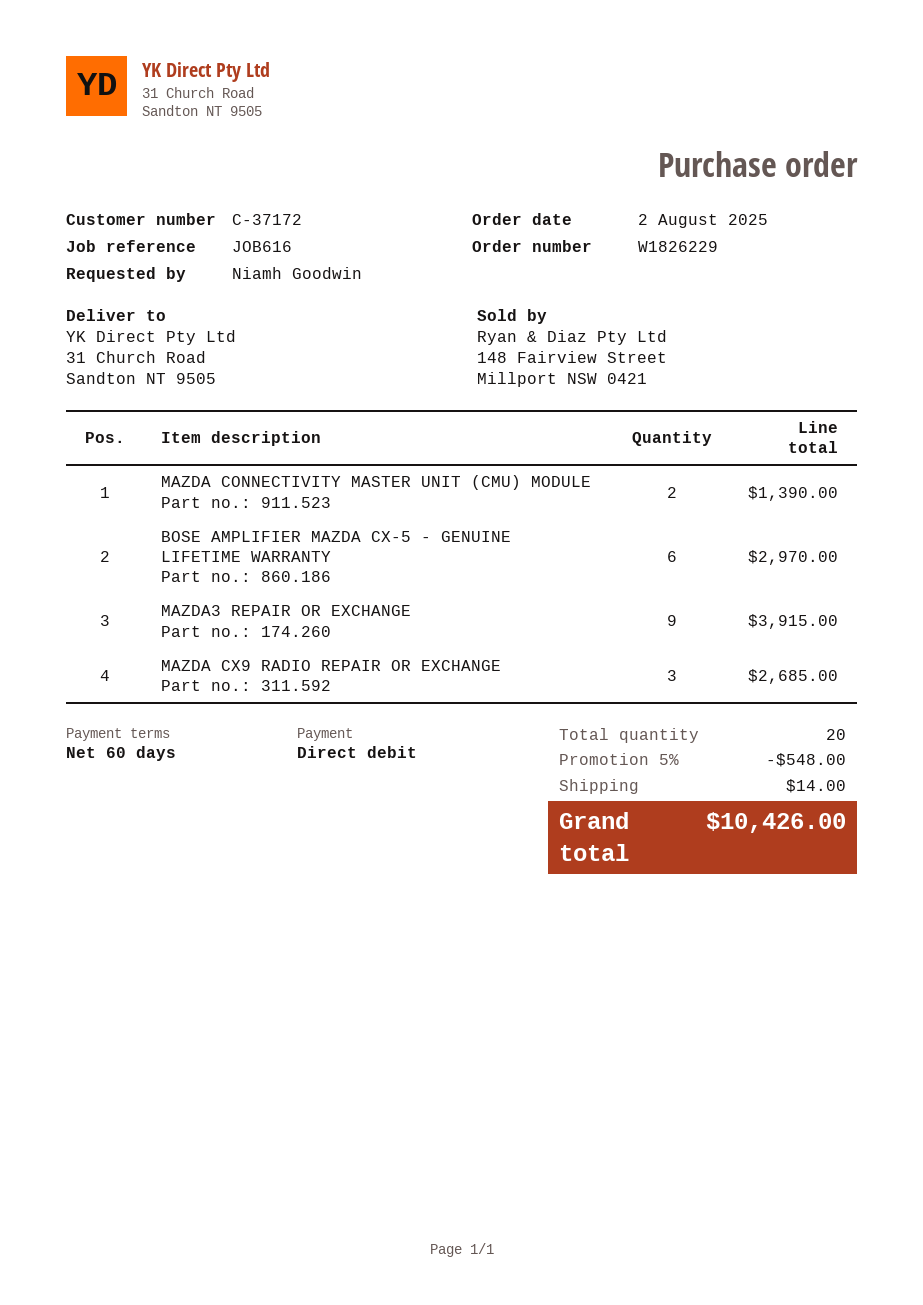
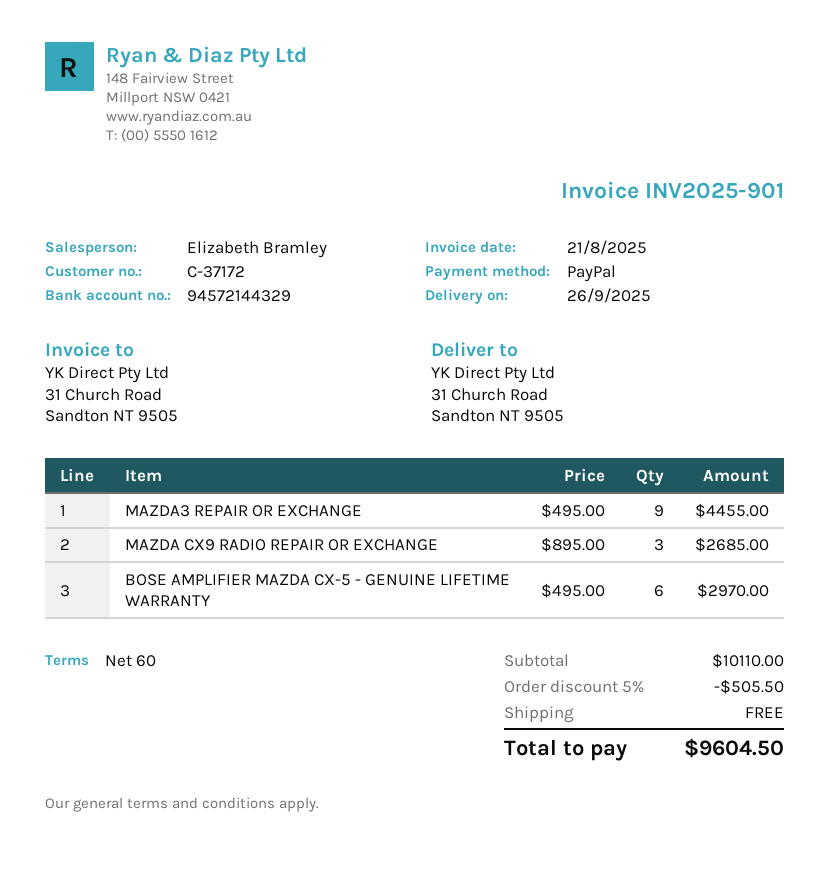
payment method: direct debit -> PayPal
MAZDA CONNECTIVITY MASTER UNIT (CMU) MODULE: 2 for 1390.00 -> none
MAZDA3 REPAIR OR EXCHANGE: 9 for 3915.00 -> 9 for 4455.00
discount: 5% = 548.00 -> 5% = 505.50
shipping: 14.00 -> 0.00
total: 10426.00 -> 9604.50

